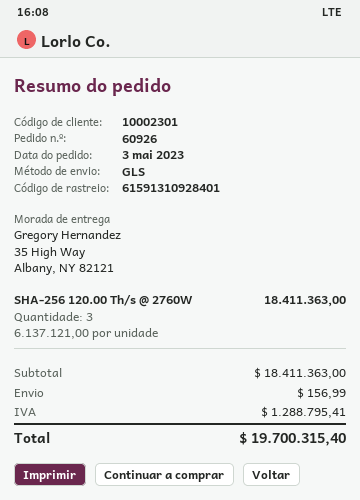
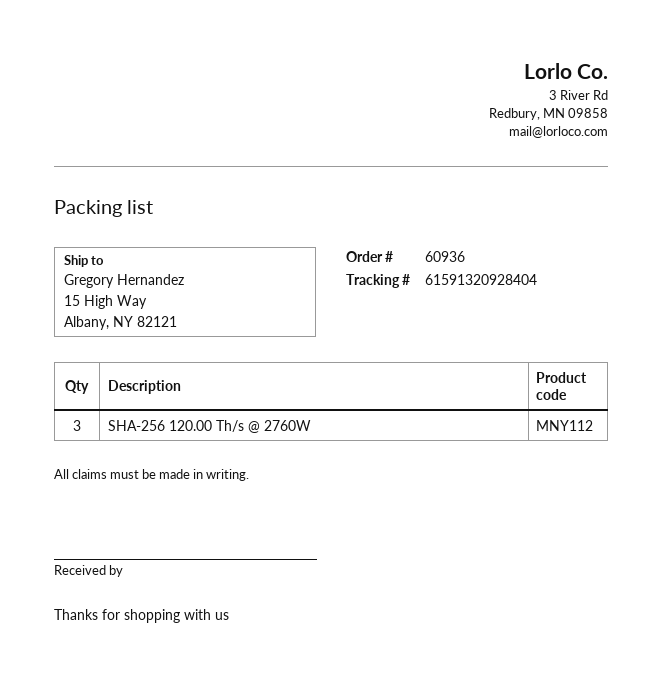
order number: 60926 -> 60936
tracking number: 61591310928401 -> 61591320928404
ship to: 35 High Way, Albany, NY 82121 -> 15 High Way, Albany, NY 82121

